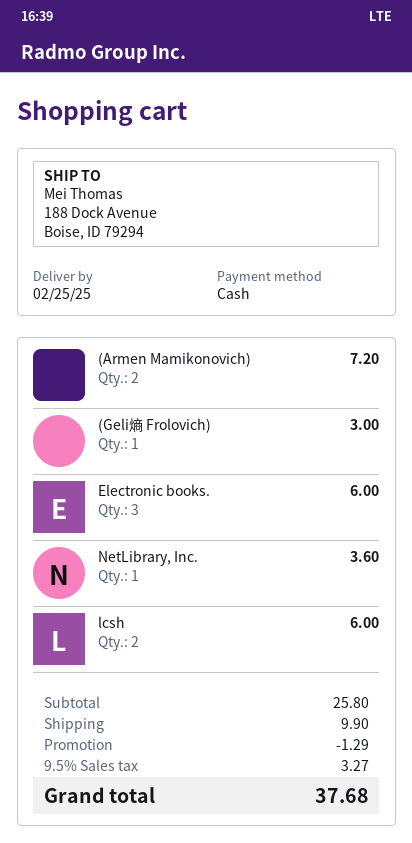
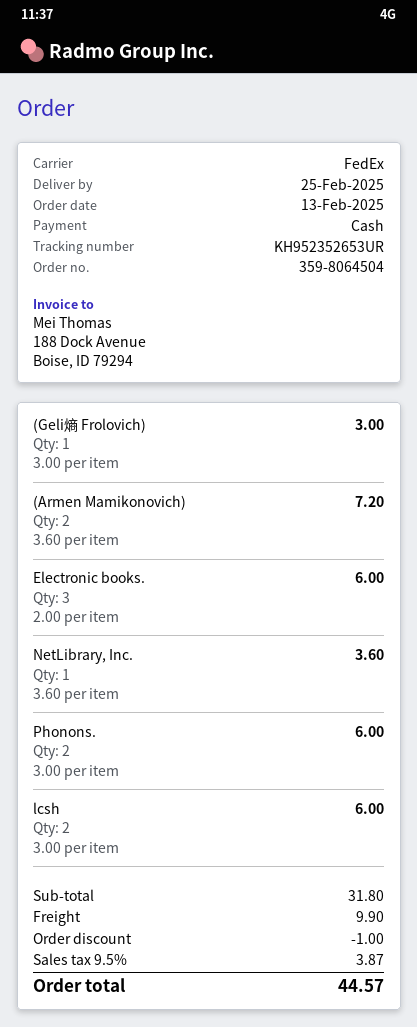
Phonons.: none -> 2 for 6.00
subtotal: 25.80 -> 31.80
discount: 1.29 -> 1.00
tax: 9.5% = 3.27 -> 9.5% = 3.87
total: 37.68 -> 44.57

